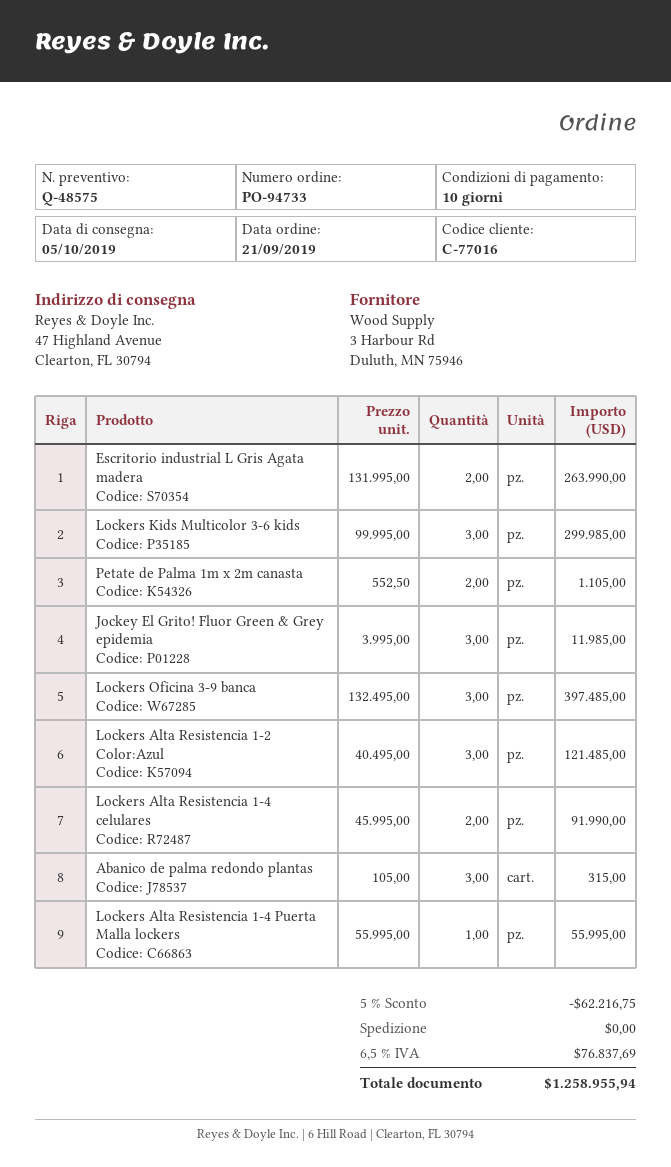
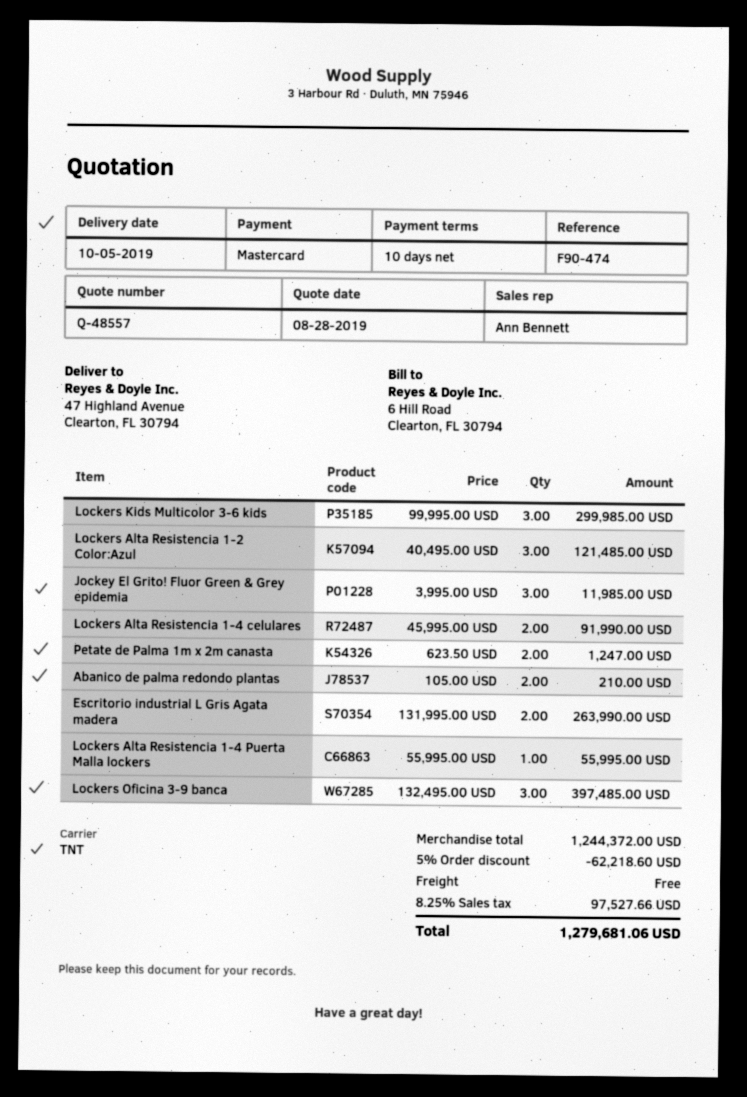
quote number: Q-48575 -> Q-48557
Petate de Palma 1m x 2m canasta: 2 x 552.50 = 1105.00 -> 2 x 623.50 = 1247.00
Abanico de palma redondo plantas: 3 x 105.00 = 315.00 -> 2 x 105.00 = 210.00
discount: 5% = 62216.75 -> 5% = 62218.60
tax: 6.5% = 76837.69 -> 8.25% = 97527.66
total: 1258955.94 -> 1279681.06

